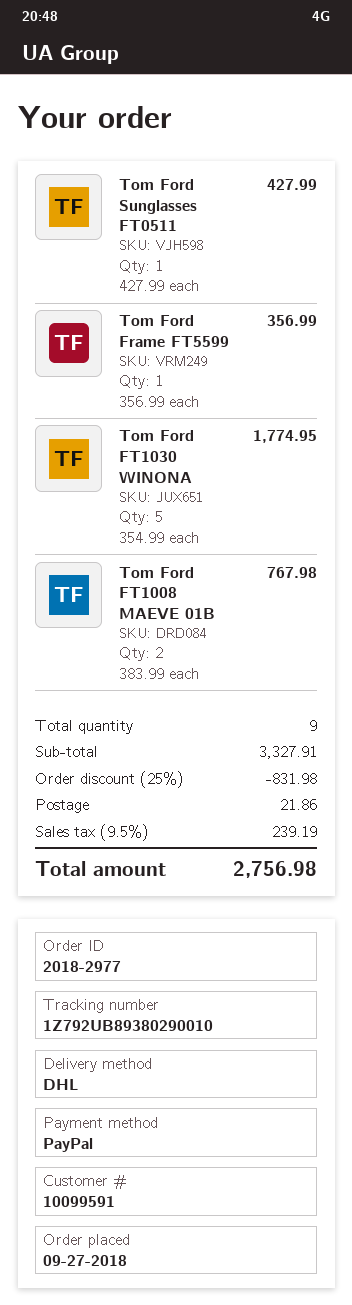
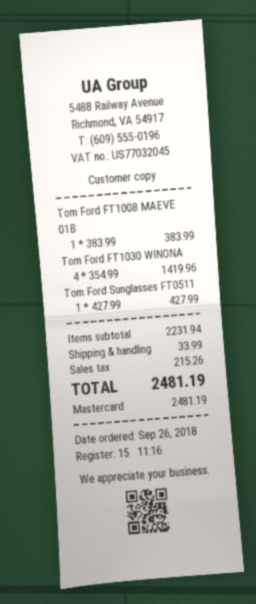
order date: 2018-09-27 -> 2018-09-26
payment method: PayPal -> Mastercard
Tom Ford Frame FT5599: 1 x 356.99 = 356.99 -> none
Tom Ford FT1030 WINONA: 5 x 354.99 = 1774.95 -> 4 x 354.99 = 1419.96
Tom Ford FT1008 MAEVE 01B: 2 x 383.99 = 767.98 -> 1 x 383.99 = 383.99
subtotal: 3327.91 -> 2231.94
discount: 25% = 831.98 -> none
shipping: 21.86 -> 33.99
tax: 239.19 -> 215.26
total: 2756.98 -> 2481.19

